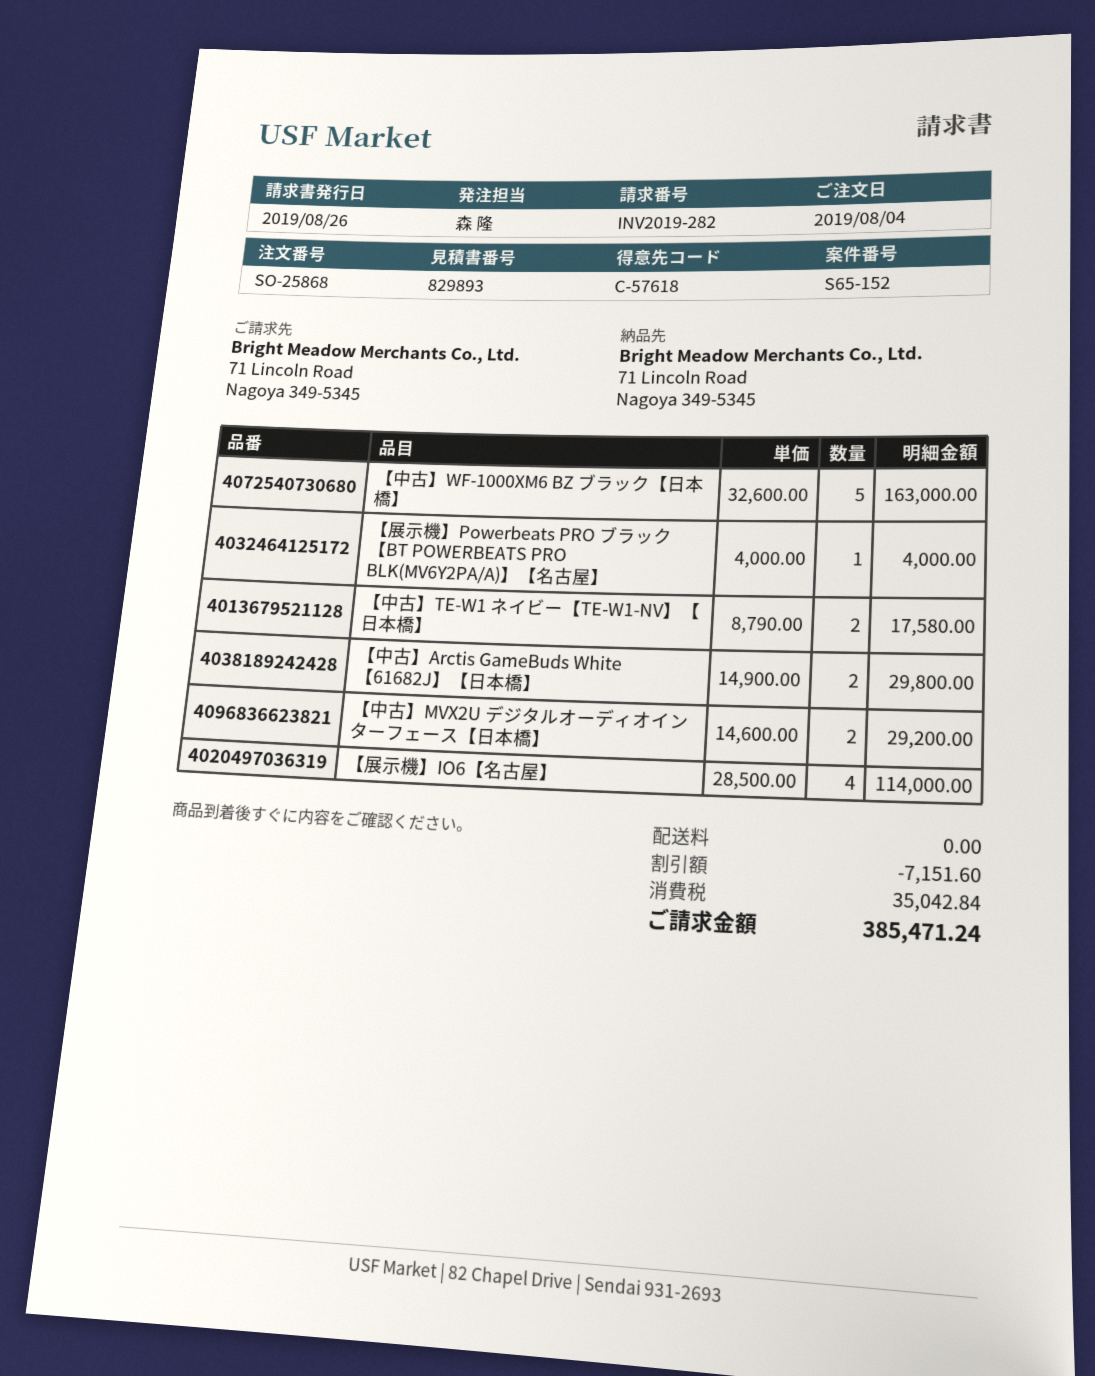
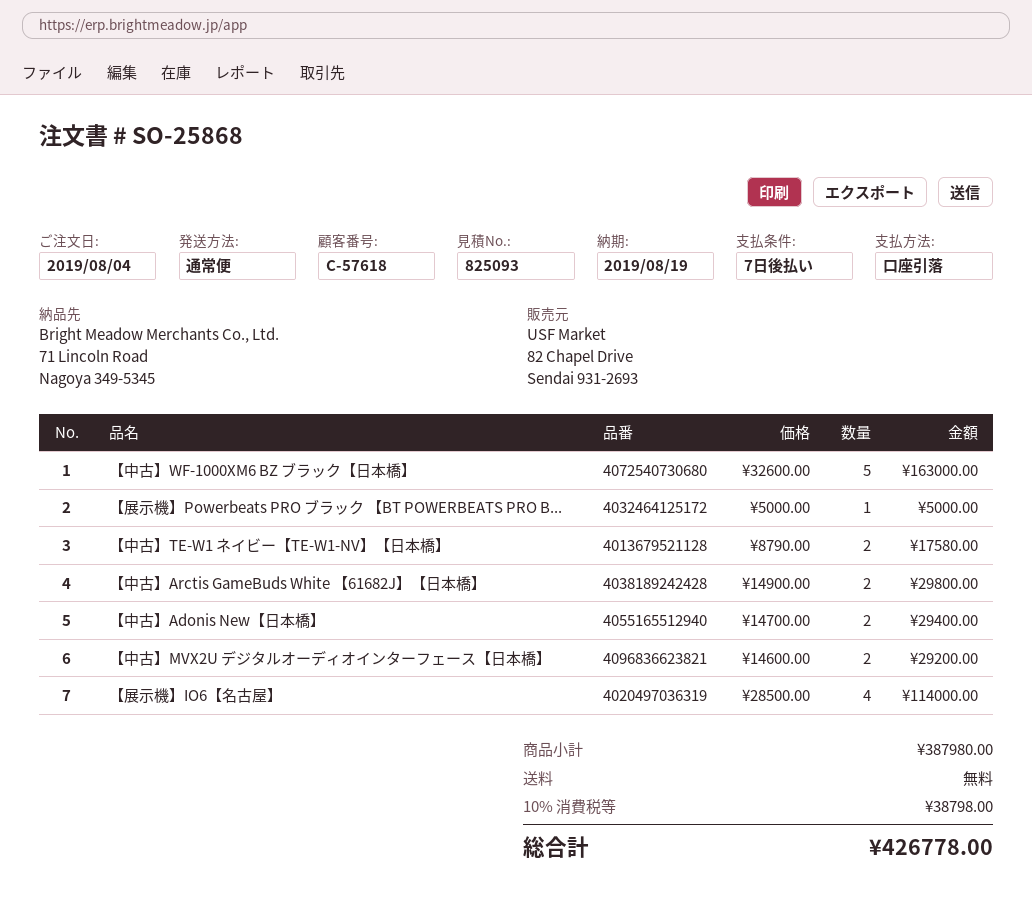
quote number: 829893 -> 825093
【展示機】Powerbeats PRO ブラック 【BT POWERBEATS PRO BLK(MV6Y2PA/A)】【名古屋】: 1 x 4000.00 = 4000.00 -> 1 x 5000.00 = 5000.00
【中古】Adonis New【日本橋】: none -> 2 x 14700.00 = 29400.00
discount: 7151.60 -> none
tax: 35042.84 -> 38798.00
total: 385471.24 -> 426778.00

